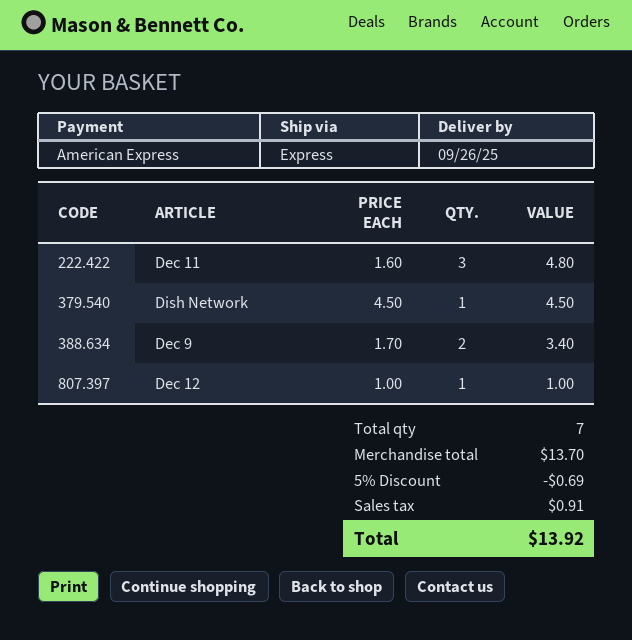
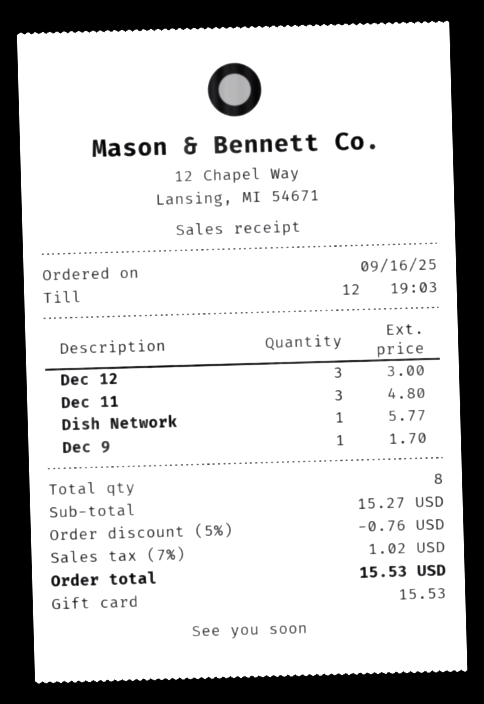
payment method: American Express -> gift card
Dish Network: 1 for 4.50 -> 1 for 5.77
Dec 9: 2 for 3.40 -> 1 for 1.70
Dec 12: 1 for 1.00 -> 3 for 3.00
total quantity: 7 -> 8
subtotal: 13.70 -> 15.27
discount: 5% = 0.69 -> 5% = 0.76
tax: 0.91 -> 1.02
total: 13.92 -> 15.53

